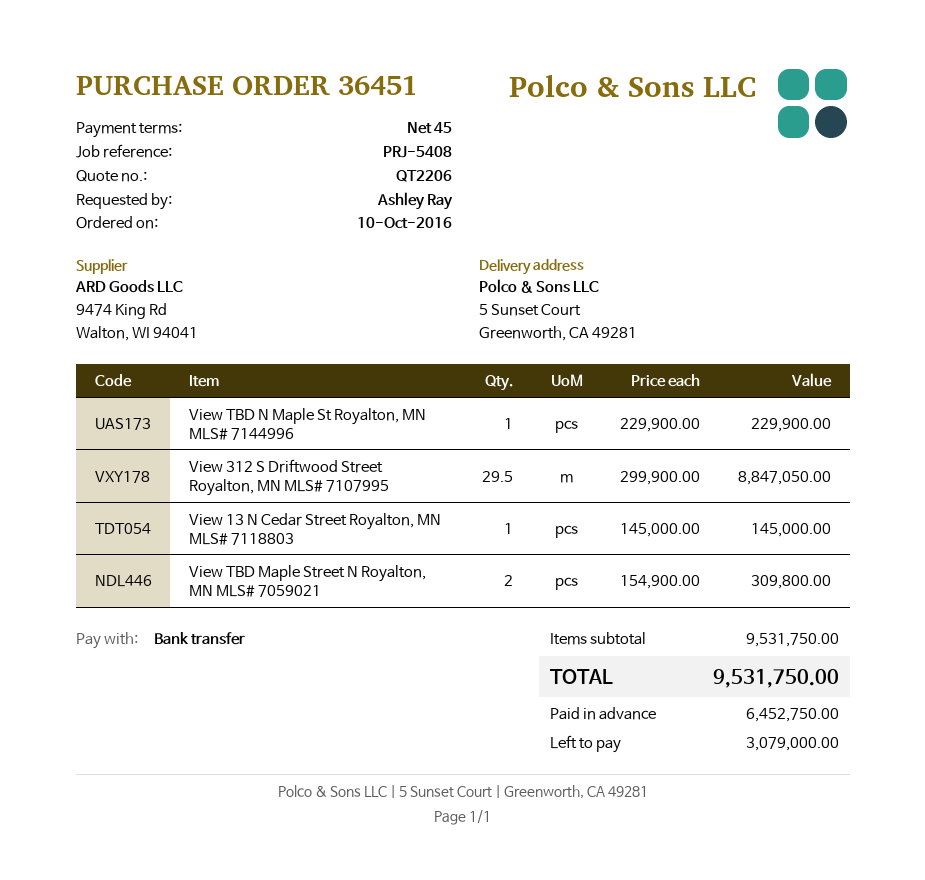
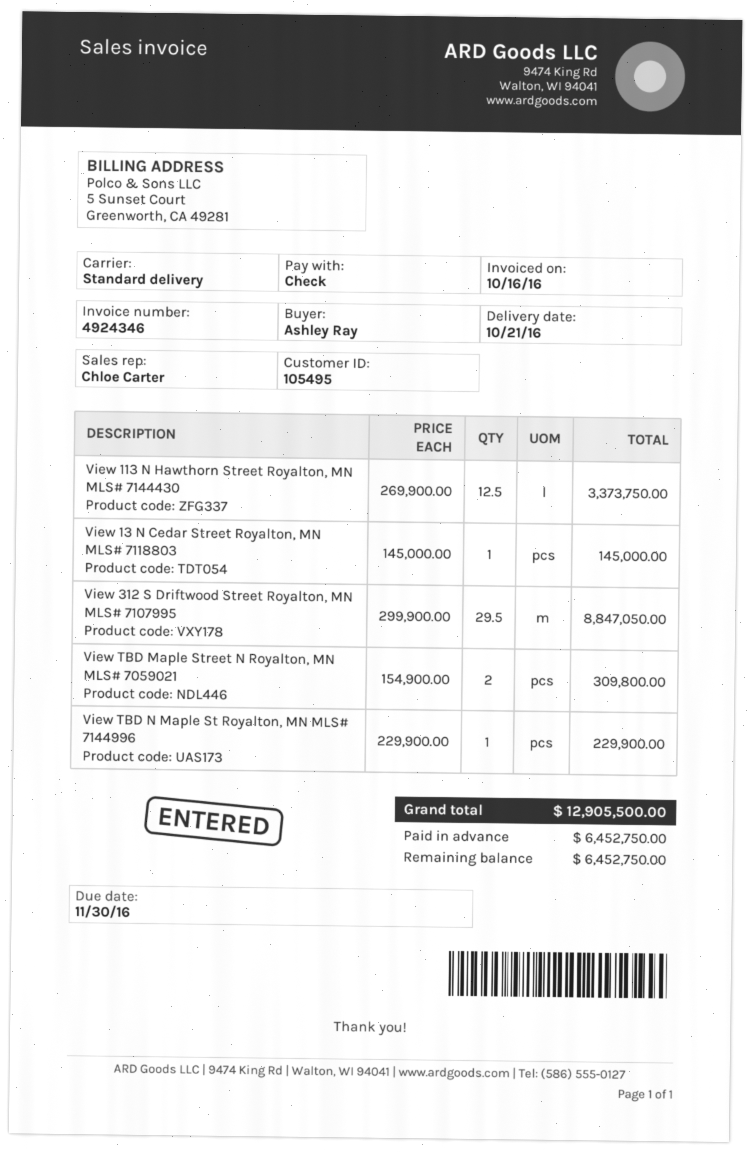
payment method: bank transfer -> cheque
View 113 N Hawthorn Street Royalton, MN MLS# 7144430: none -> 12.5 x 269900.00 = 3373750.00
total: 9531750.00 -> 12905500.00
balance: 3079000.00 -> 6452750.00

